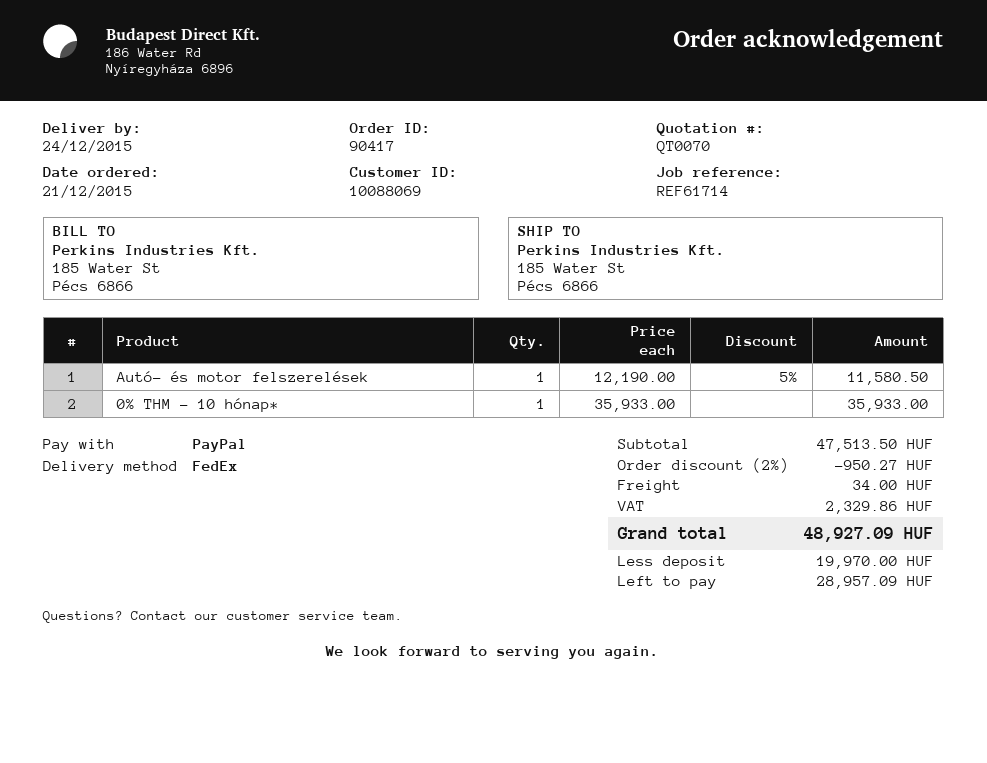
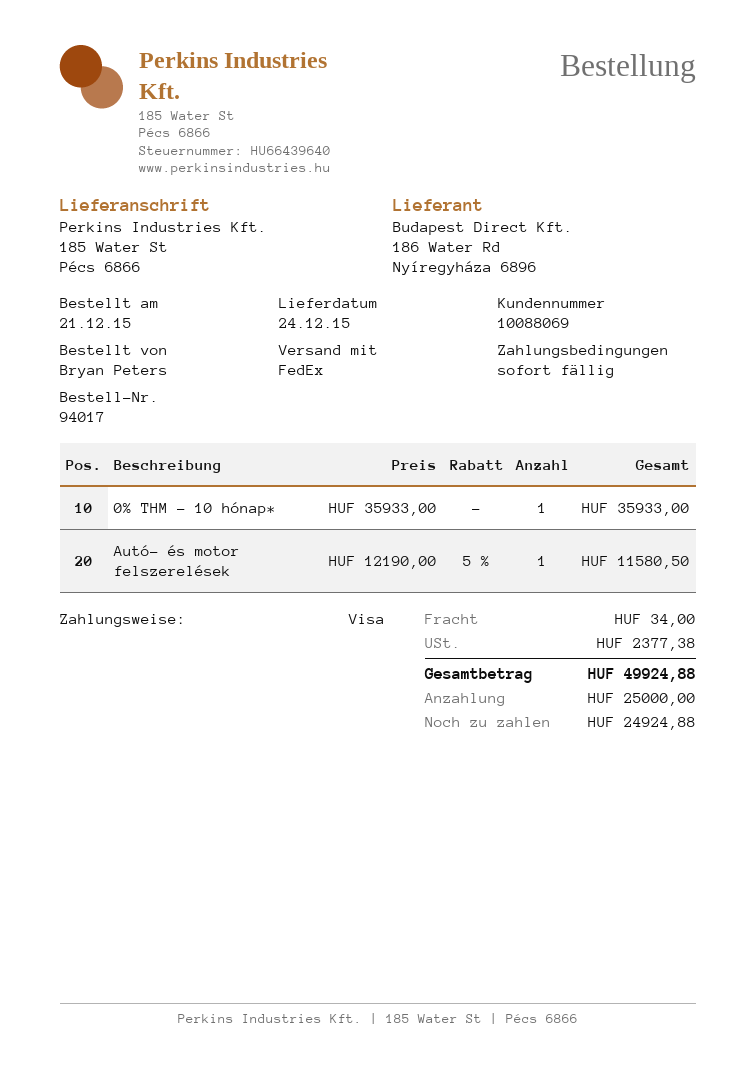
order number: 90417 -> 94017
payment method: PayPal -> Visa
discount: 2% = 950.27 -> none
tax: 2329.86 -> 2377.38
total: 48927.09 -> 49924.88
deposit: 19970.00 -> 25000.00
balance: 28957.09 -> 24924.88

